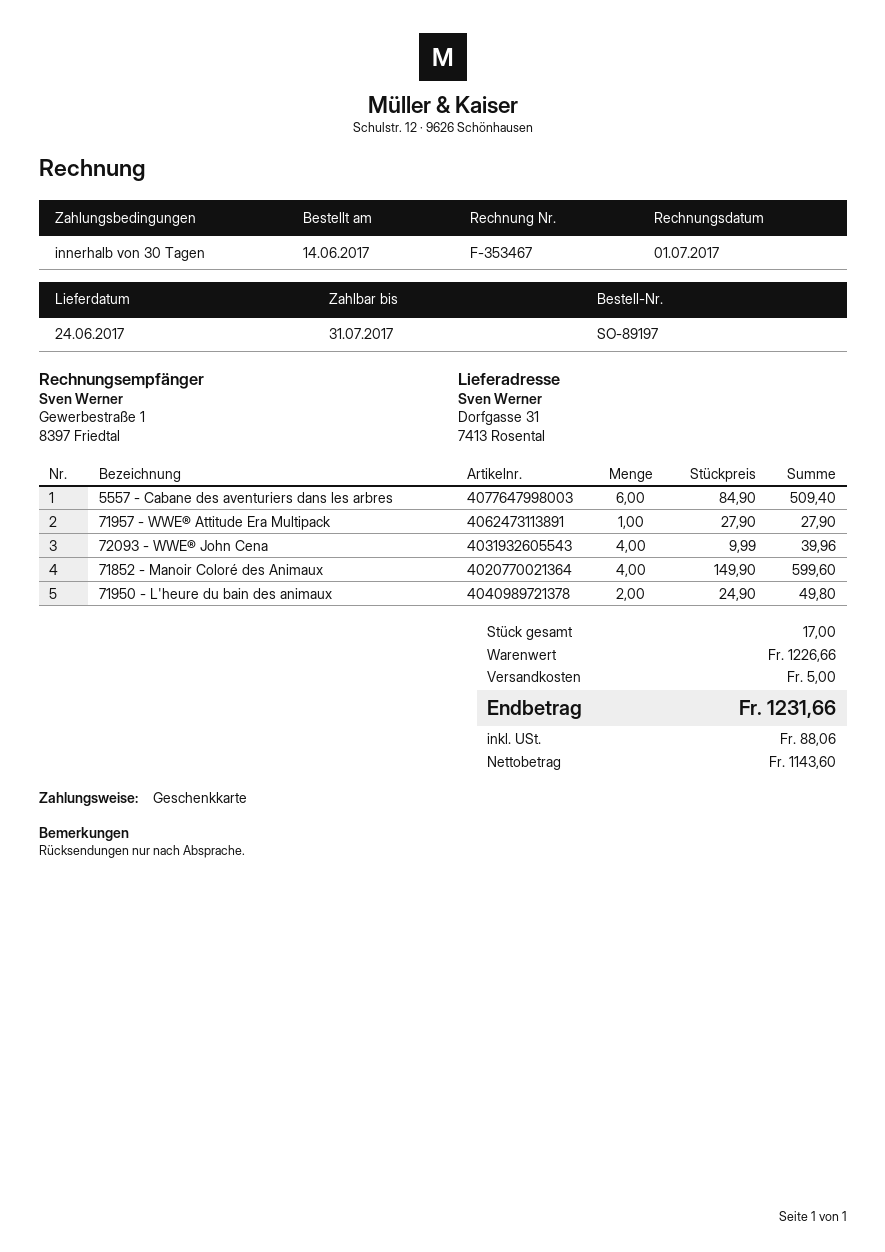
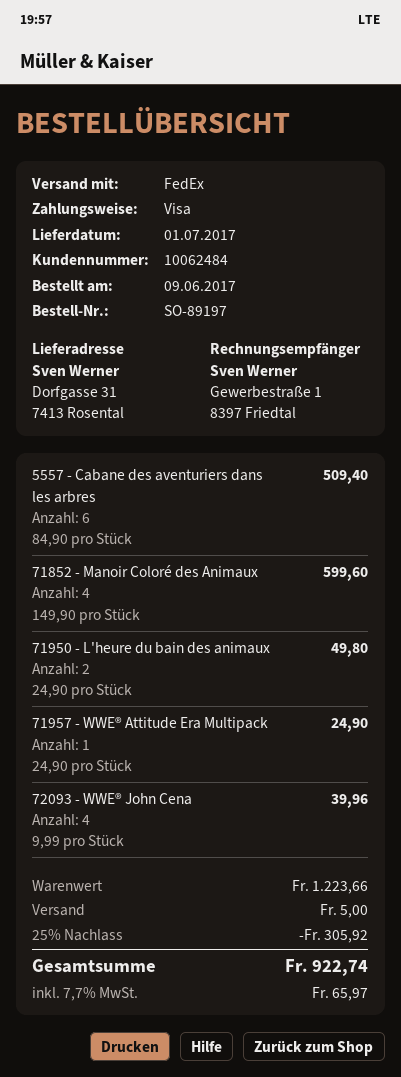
order date: 2017-06-14 -> 2017-06-09
delivery date: 2017-06-24 -> 2017-07-01
payment method: gift card -> Visa
71957 - WWE® Attitude Era Multipack: 1 x 27.90 = 27.90 -> 1 x 24.90 = 24.90
subtotal: 1226.66 -> 1223.66
discount: none -> 25% = 305.92
tax: 88.06 -> 65.97
total: 1231.66 -> 922.74

